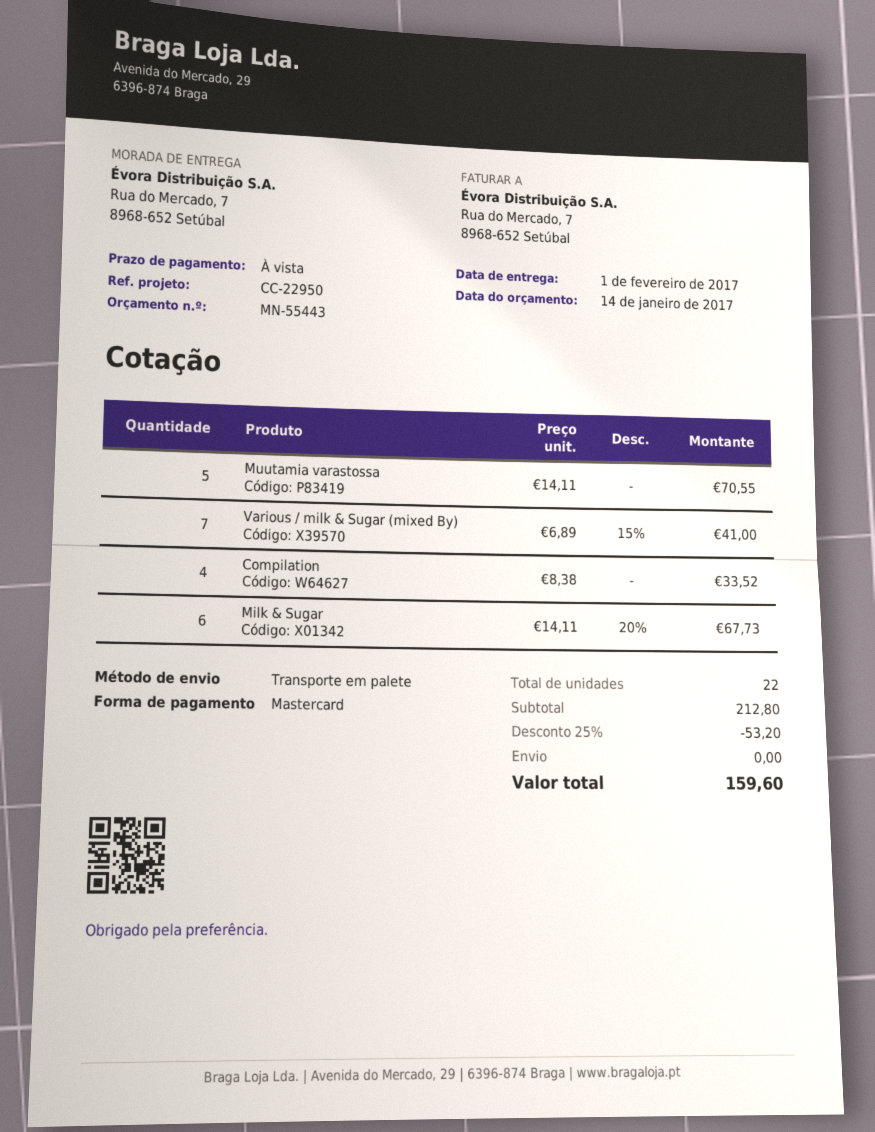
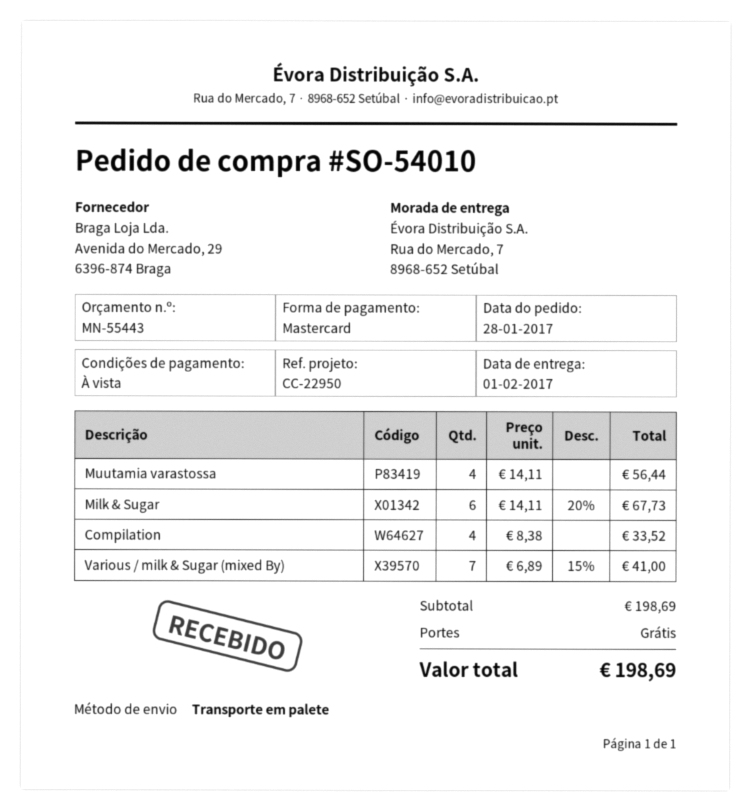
Muutamia varastossa: 5 x 14.11 = 70.55 -> 4 x 14.11 = 56.44
subtotal: 212.80 -> 198.69
discount: 25% = 53.20 -> none
total: 159.60 -> 198.69

